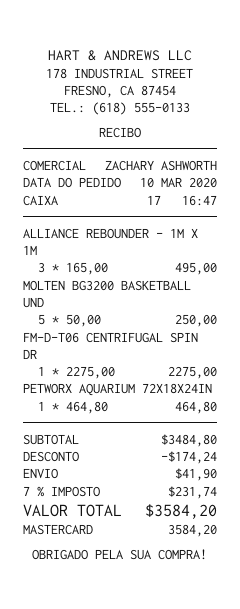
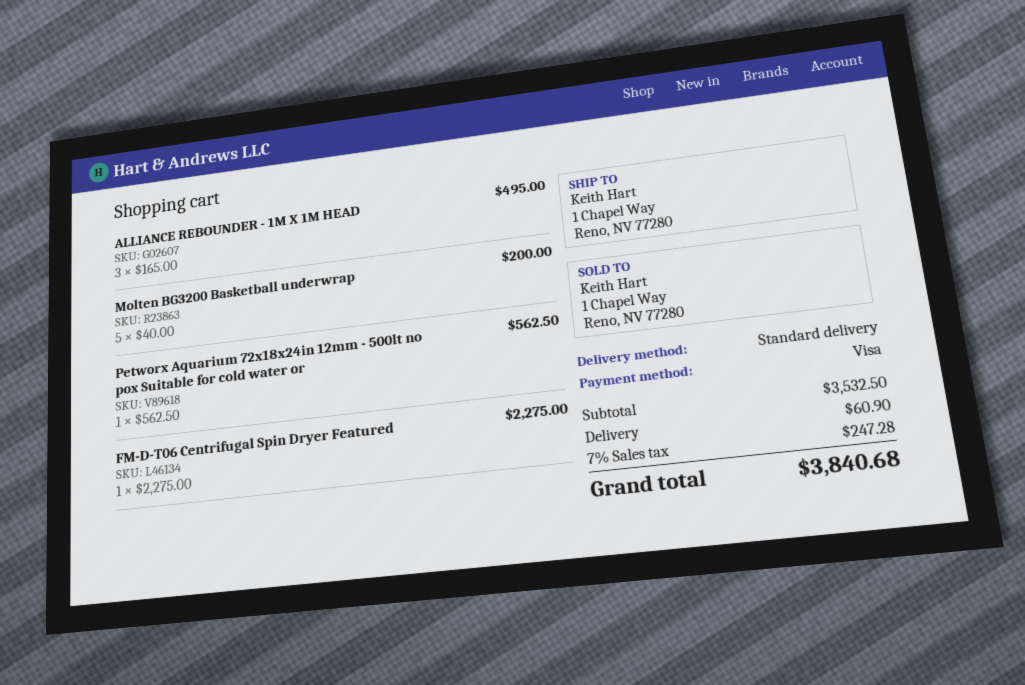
payment method: Mastercard -> Visa
MOLTEN BG3200 BASKETBALL UND: 5 x 50.00 = 250.00 -> 5 x 40.00 = 200.00
PETWORX AQUARIUM 72X18X24IN: 1 x 464.80 = 464.80 -> 1 x 562.50 = 562.50
subtotal: 3484.80 -> 3532.50
discount: 174.24 -> none
shipping: 41.90 -> 60.90
tax: 7% = 231.74 -> 7% = 247.28
total: 3584.20 -> 3840.68

